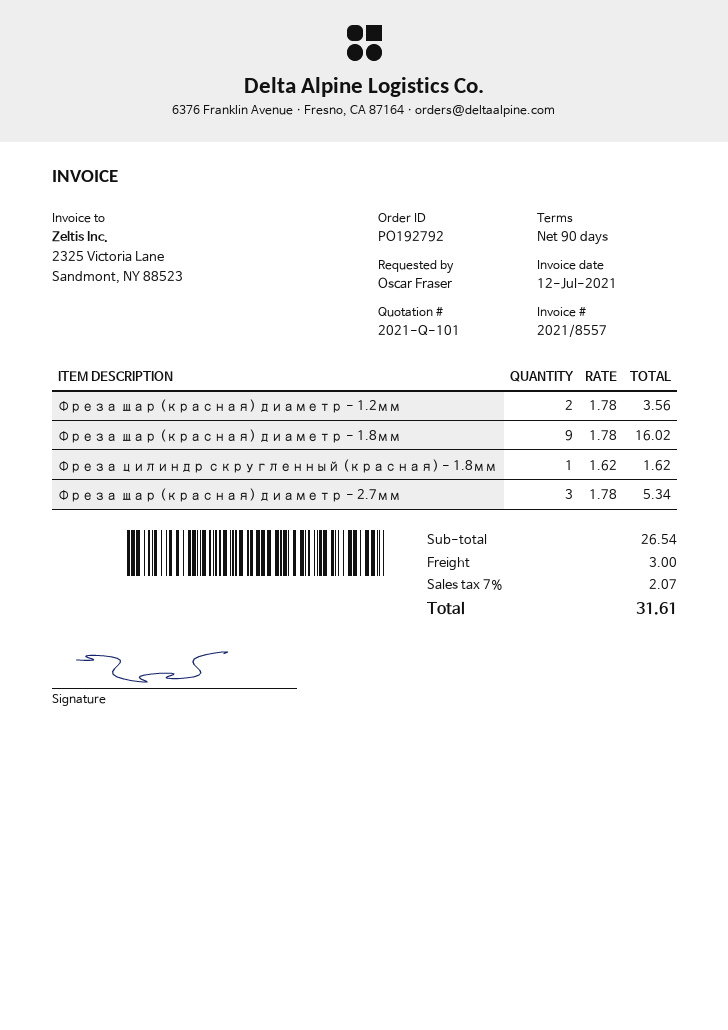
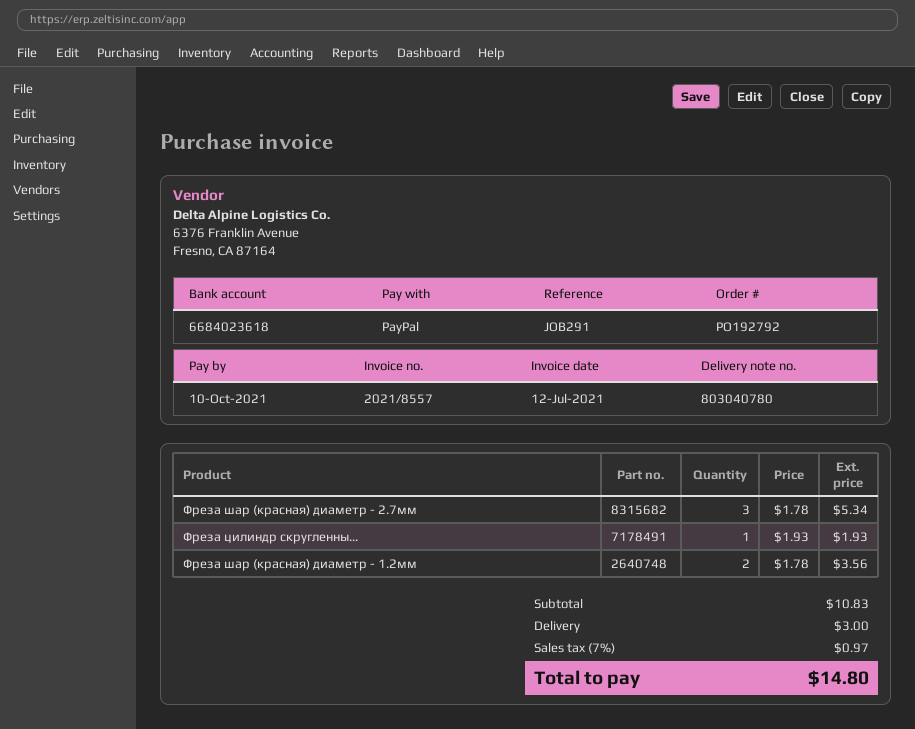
Фреза шар (красная) диаметр - 1.8мм: 9 x 1.78 = 16.02 -> none
Фреза цилиндр скругленный (красная) - 1.8мм: 1 x 1.62 = 1.62 -> 1 x 1.93 = 1.93
subtotal: 26.54 -> 10.83
tax: 7% = 2.07 -> 7% = 0.97
total: 31.61 -> 14.80

